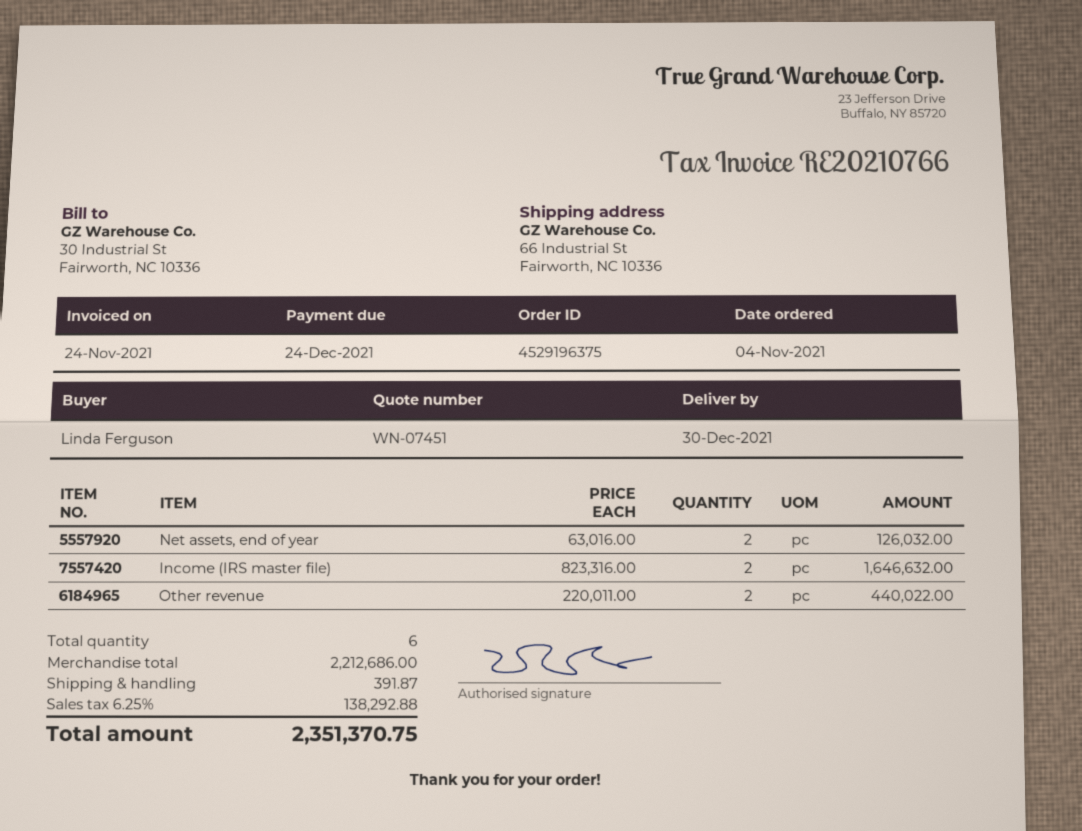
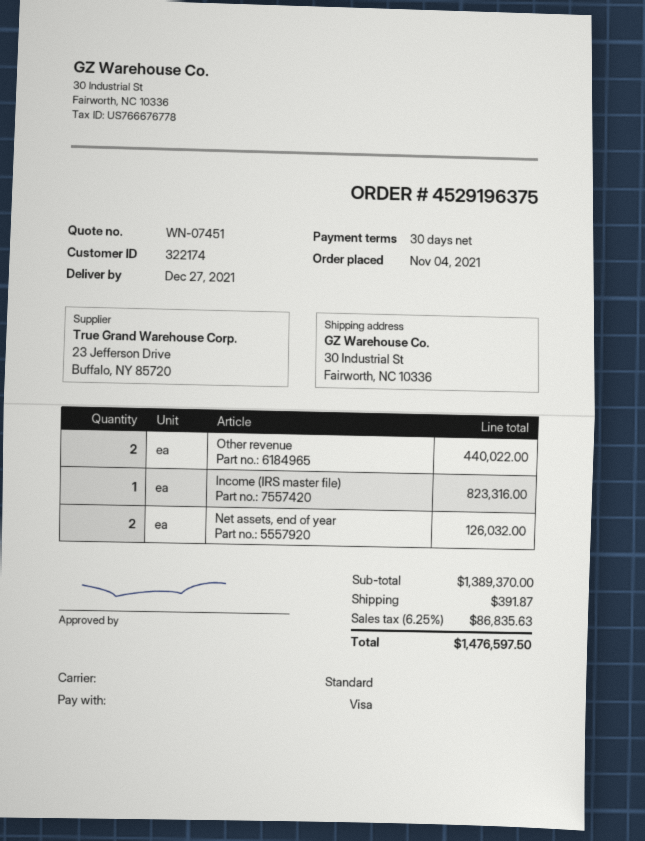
delivery date: 2021-12-30 -> 2021-12-27
ship to: 66 Industrial St, Fairworth, NC 10336 -> 30 Industrial St, Fairworth, NC 10336
Income (IRS master file): 2 for 1646632.00 -> 1 for 823316.00
subtotal: 2212686.00 -> 1389370.00
tax: 6.25% = 138292.88 -> 6.25% = 86835.63
total: 2351370.75 -> 1476597.50

